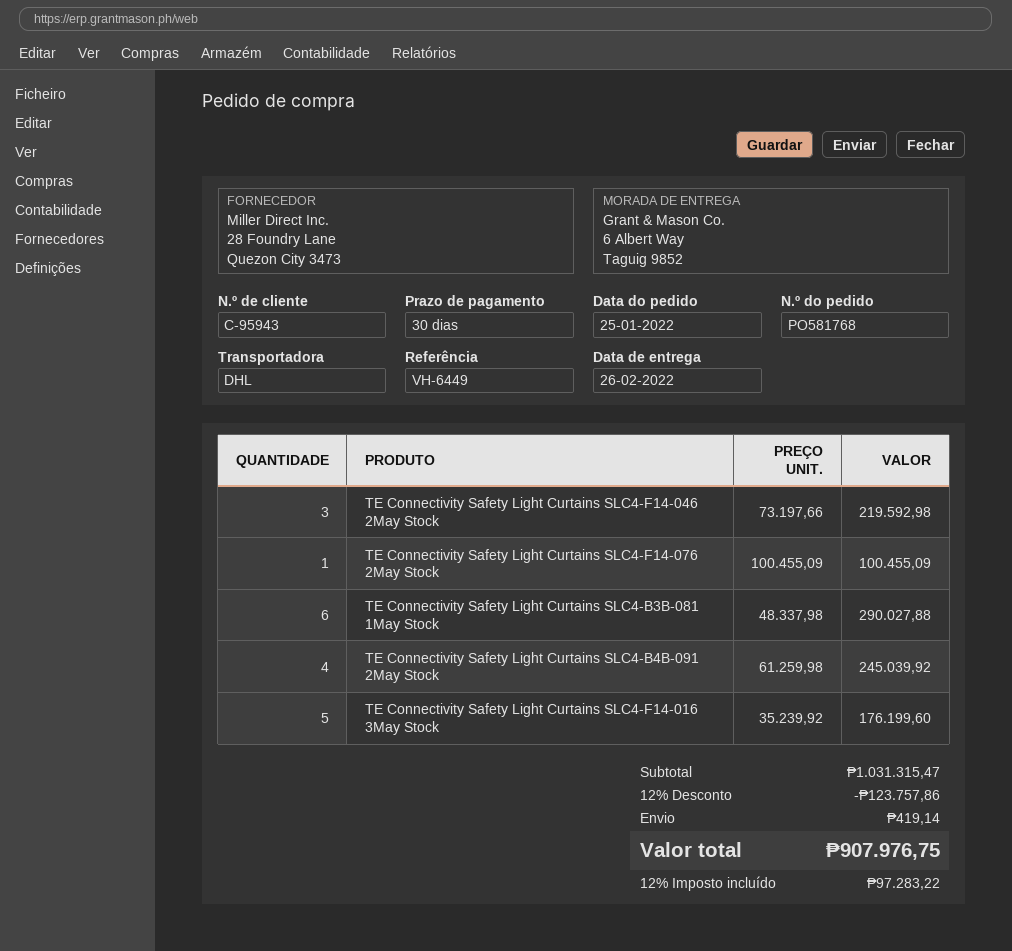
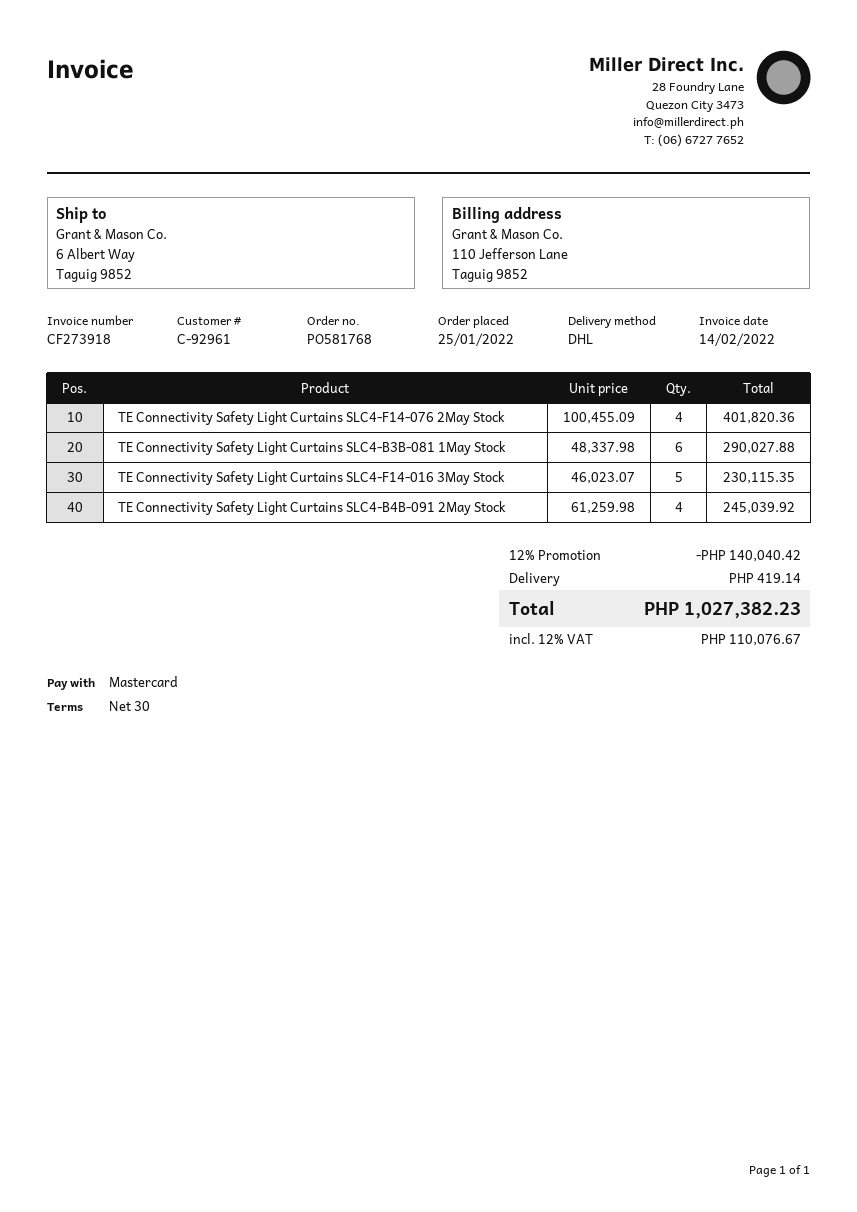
customer number: C-95943 -> C-92961
TE Connectivity Safety Light Curtains SLC4-F14-046 2May Stock: 3 x 73197.66 = 219592.98 -> none
TE Connectivity Safety Light Curtains SLC4-F14-076 2May Stock: 1 x 100455.09 = 100455.09 -> 4 x 100455.09 = 401820.36
TE Connectivity Safety Light Curtains SLC4-F14-016 3May Stock: 5 x 35239.92 = 176199.60 -> 5 x 46023.07 = 230115.35
discount: 12% = 123757.86 -> 12% = 140040.42
tax: 12% = 97283.22 -> 12% = 110076.67
total: 907976.75 -> 1027382.23

